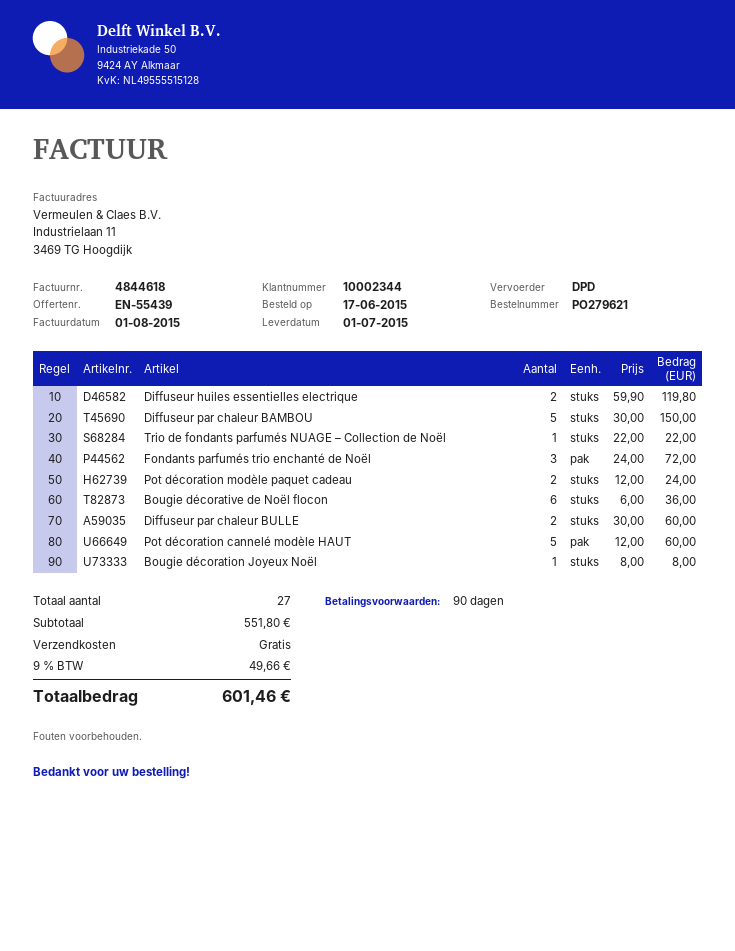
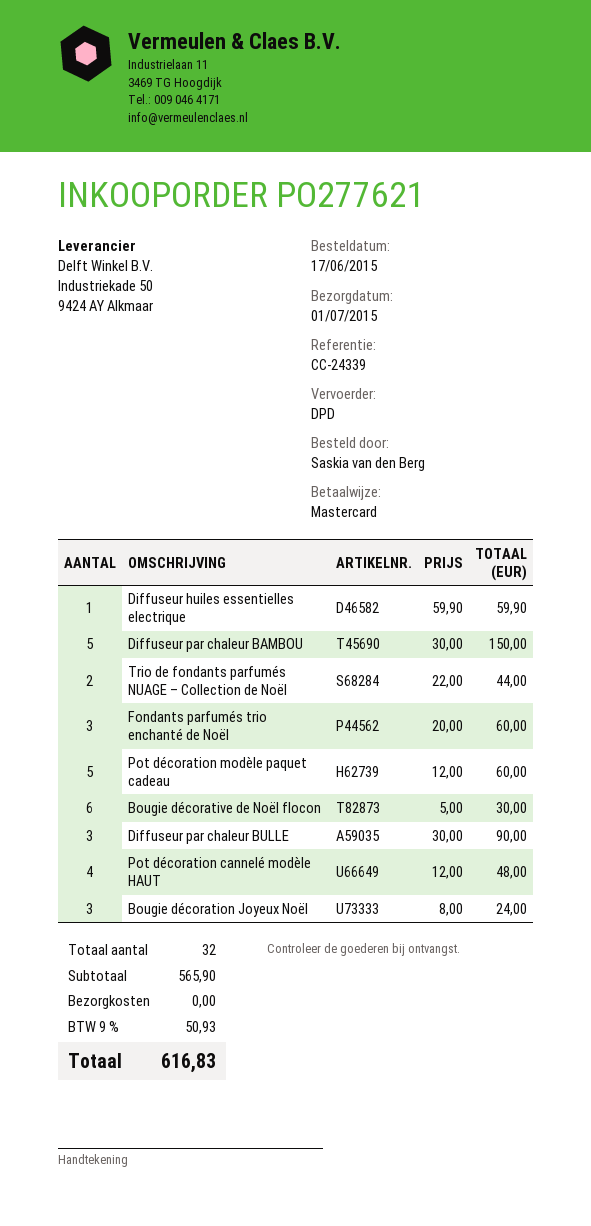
order number: PO279621 -> PO277621
Diffuseur huiles essentielles electrique: 2 x 59.90 = 119.80 -> 1 x 59.90 = 59.90
Trio de fondants parfumés NUAGE – Collection de Noël: 1 x 22.00 = 22.00 -> 2 x 22.00 = 44.00
Fondants parfumés trio enchanté de Noël: 3 x 24.00 = 72.00 -> 3 x 20.00 = 60.00
Pot décoration modèle paquet cadeau: 2 x 12.00 = 24.00 -> 5 x 12.00 = 60.00
Bougie décorative de Noël flocon: 6 x 6.00 = 36.00 -> 6 x 5.00 = 30.00
Diffuseur par chaleur BULLE: 2 x 30.00 = 60.00 -> 3 x 30.00 = 90.00
Pot décoration cannelé modèle HAUT: 5 x 12.00 = 60.00 -> 4 x 12.00 = 48.00
Bougie décoration Joyeux Noël: 1 x 8.00 = 8.00 -> 3 x 8.00 = 24.00
total quantity: 27 -> 32
subtotal: 551.80 -> 565.90
tax: 9% = 49.66 -> 9% = 50.93
total: 601.46 -> 616.83

